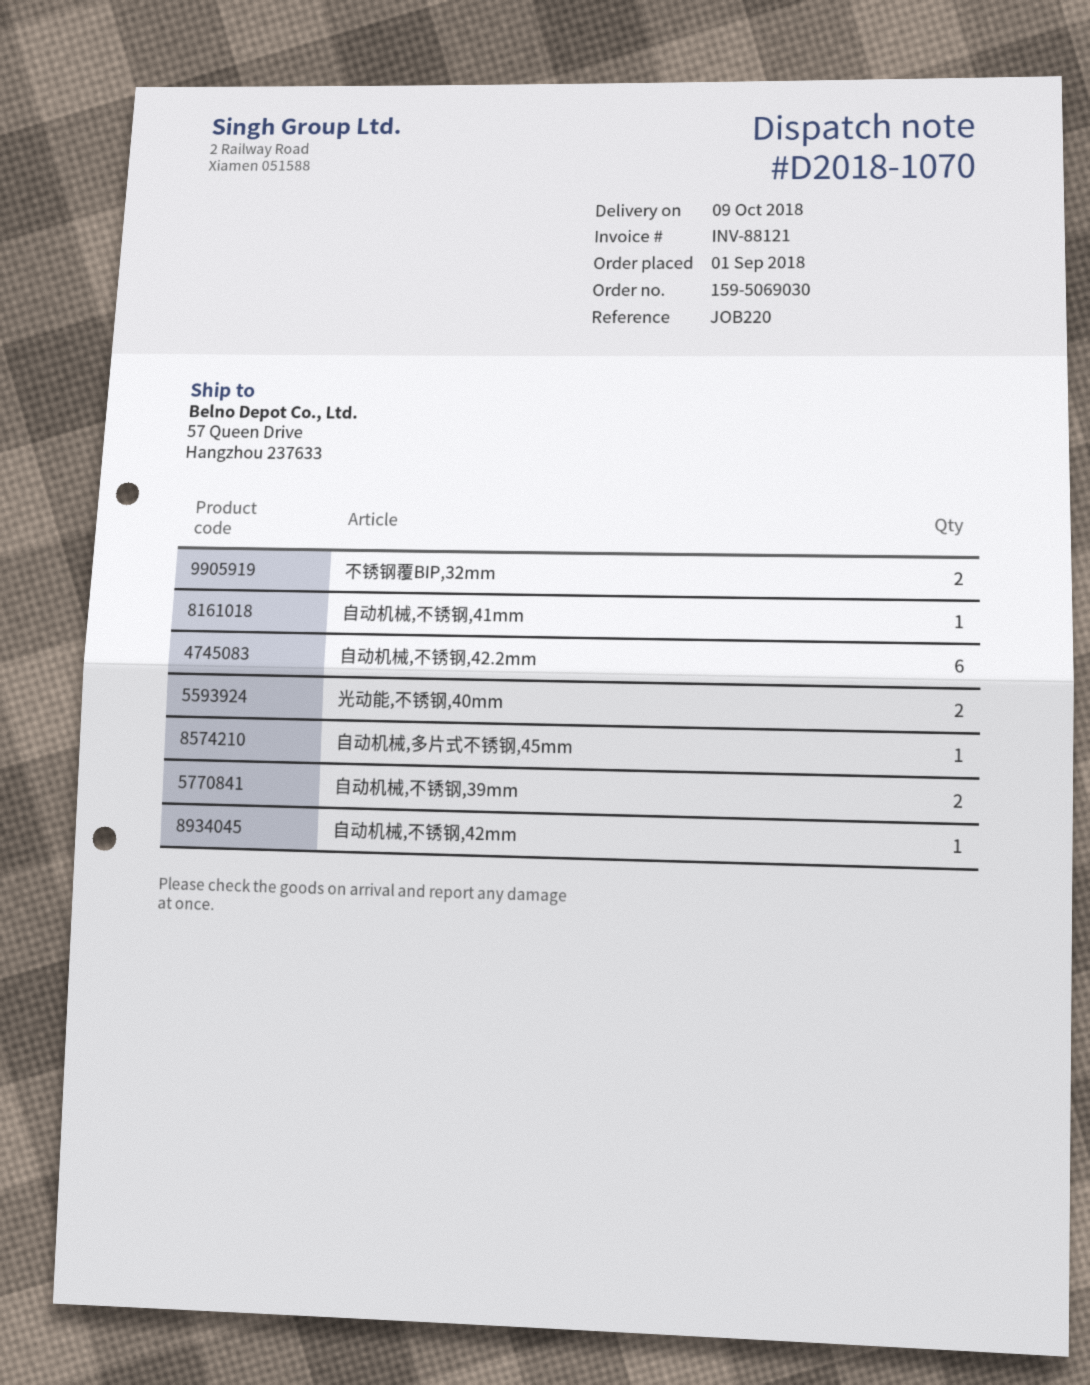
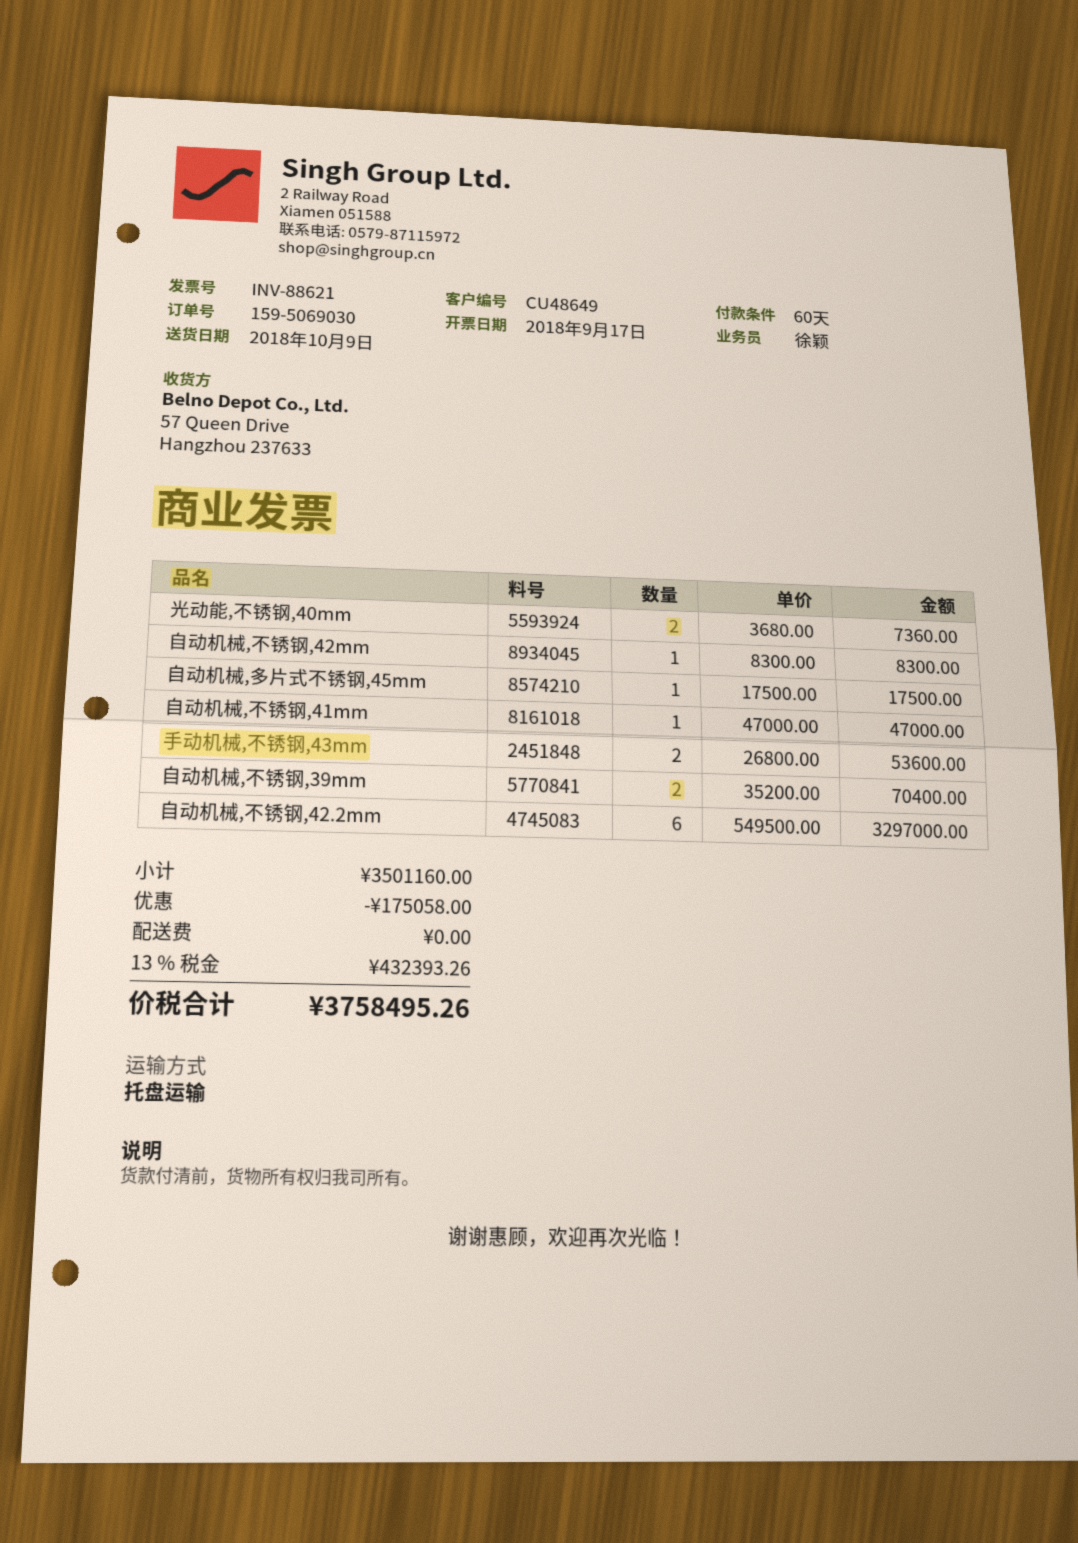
invoice number: INV-88121 -> INV-88621
不锈钢覆BIP,32mm: 2 -> none
手动机械,不锈钢,43mm: none -> 2

